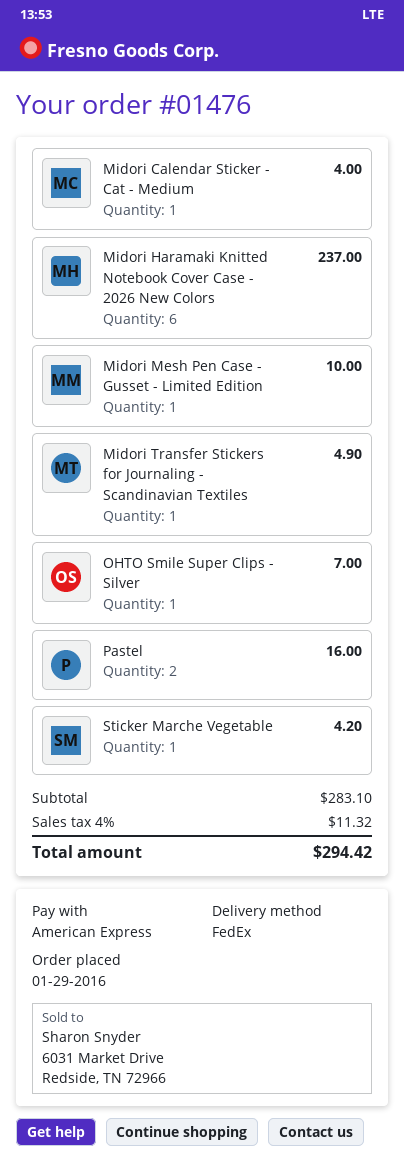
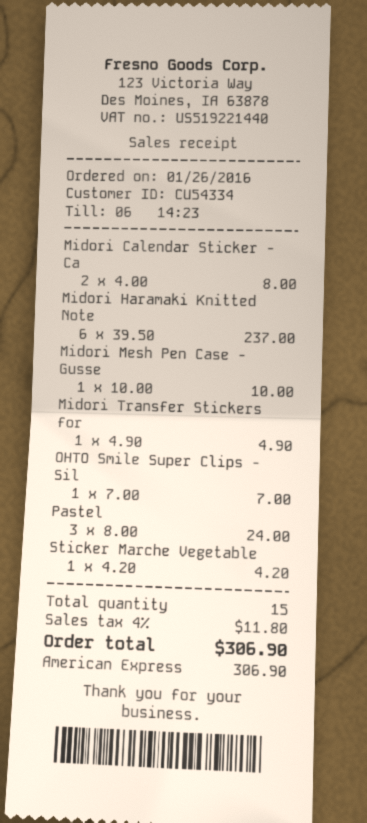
order date: 2016-01-29 -> 2016-01-26
Midori Calendar Sticker - Cat - Medium: 1 for 4.00 -> 2 for 8.00
Pastel: 2 for 16.00 -> 3 for 24.00
tax: 4% = 11.32 -> 4% = 11.80
total: 294.42 -> 306.90

